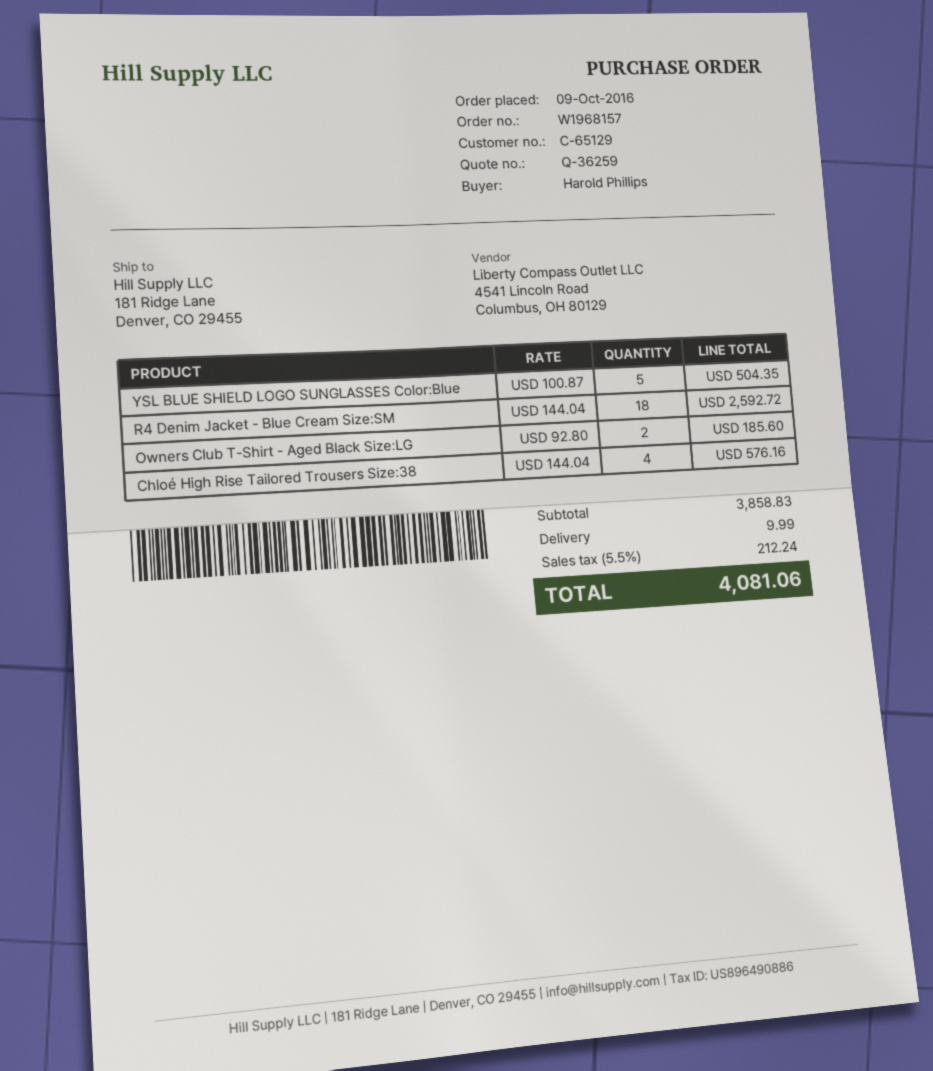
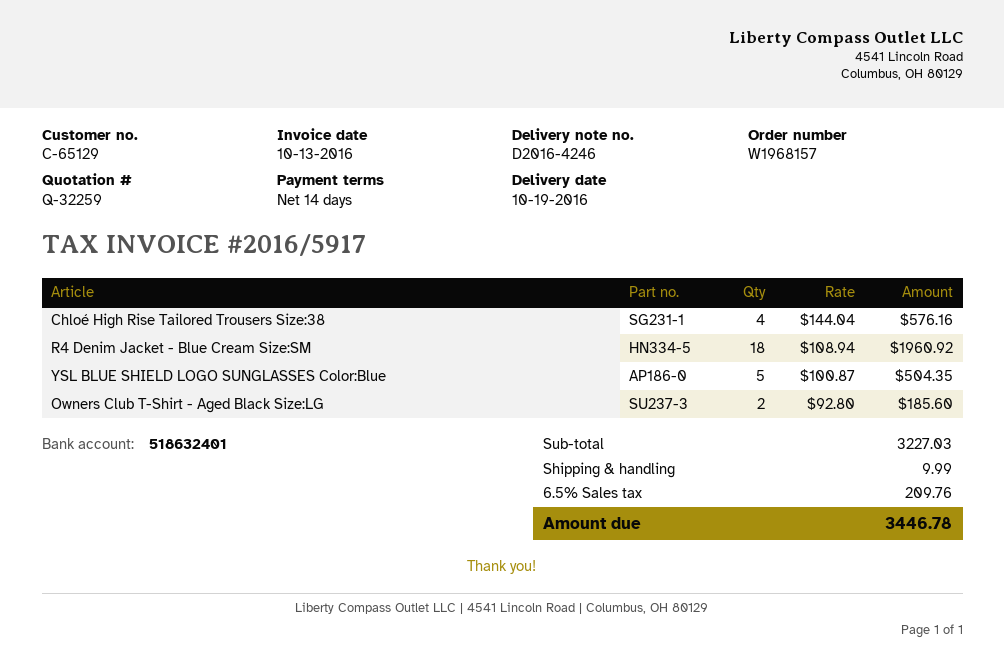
quote number: Q-36259 -> Q-32259
R4 Denim Jacket - Blue Cream Size:SM: 18 x 144.04 = 2592.72 -> 18 x 108.94 = 1960.92
subtotal: 3858.83 -> 3227.03
tax: 5.5% = 212.24 -> 6.5% = 209.76
total: 4081.06 -> 3446.78

